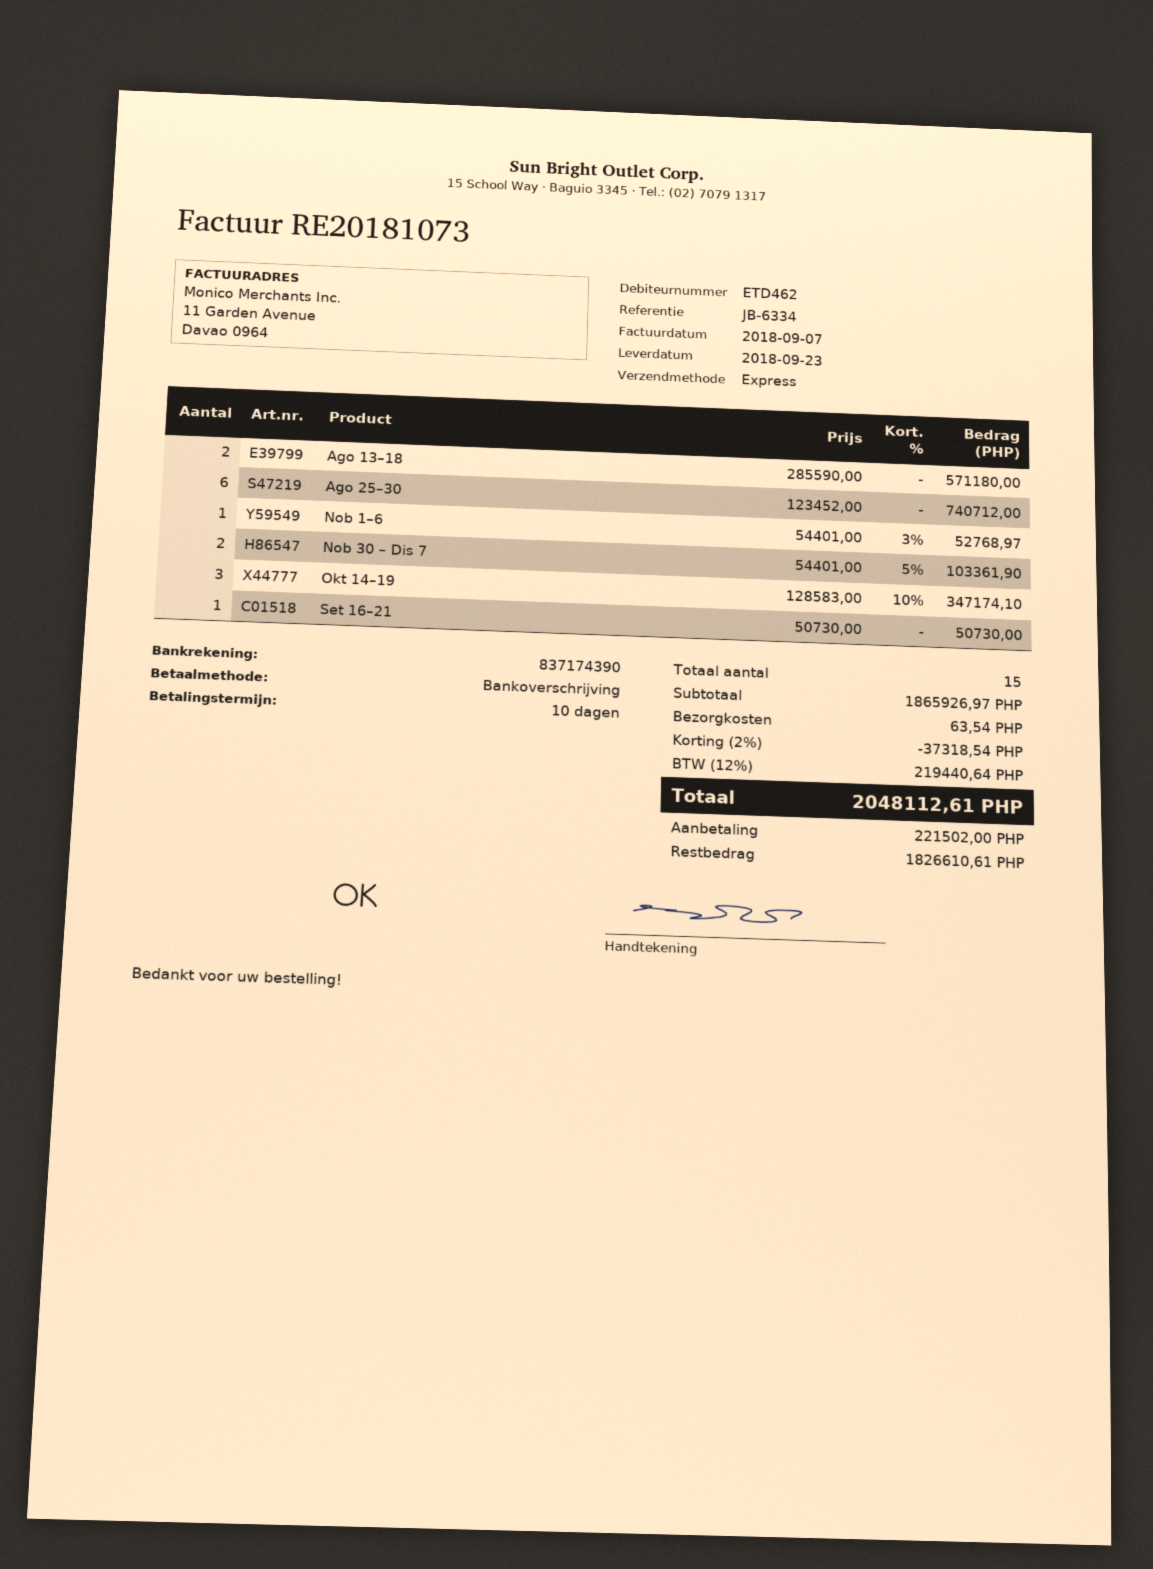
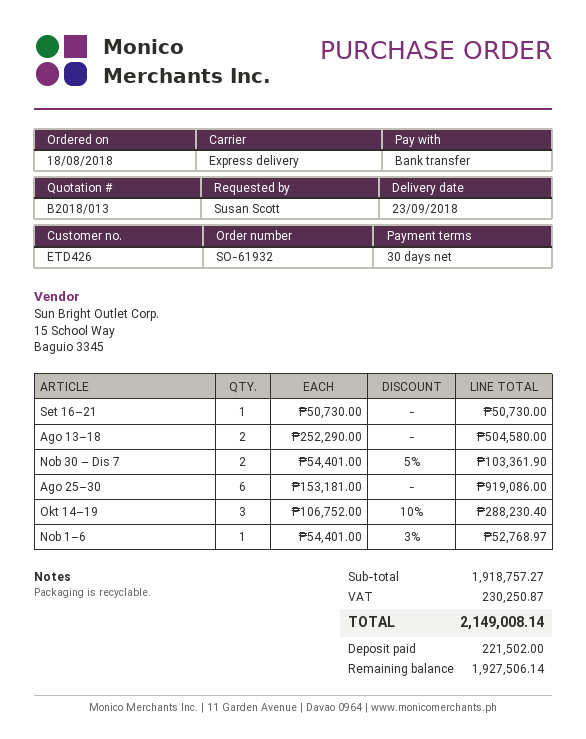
payment terms: 10 days -> 30 days
customer number: ETD462 -> ETD426
Ago 13–18: 2 x 285590.00 = 571180.00 -> 2 x 252290.00 = 504580.00
Ago 25–30: 6 x 123452.00 = 740712.00 -> 6 x 153181.00 = 919086.00
Okt 14–19: 3 x 128583.00 - 10% = 347174.10 -> 3 x 106752.00 - 10% = 288230.40
subtotal: 1865926.97 -> 1918757.27
discount: 2% = 37318.54 -> none
shipping: 63.54 -> none
tax: 219440.64 -> 230250.87
total: 2048112.61 -> 2149008.14
balance: 1826610.61 -> 1927506.14

